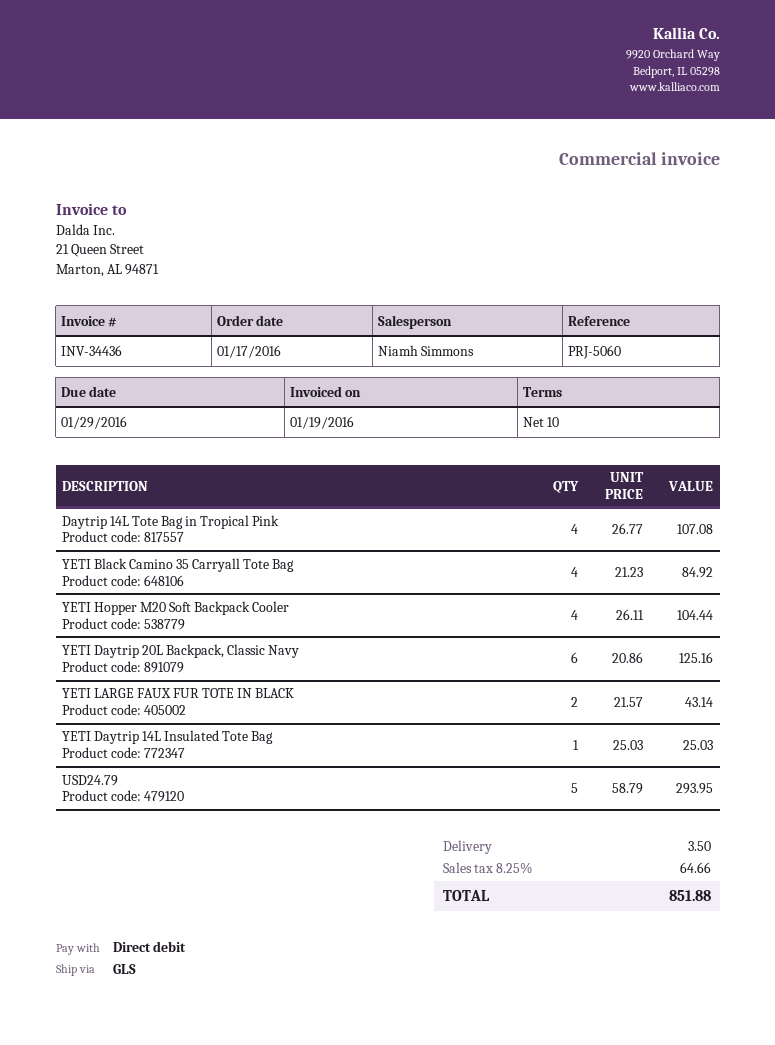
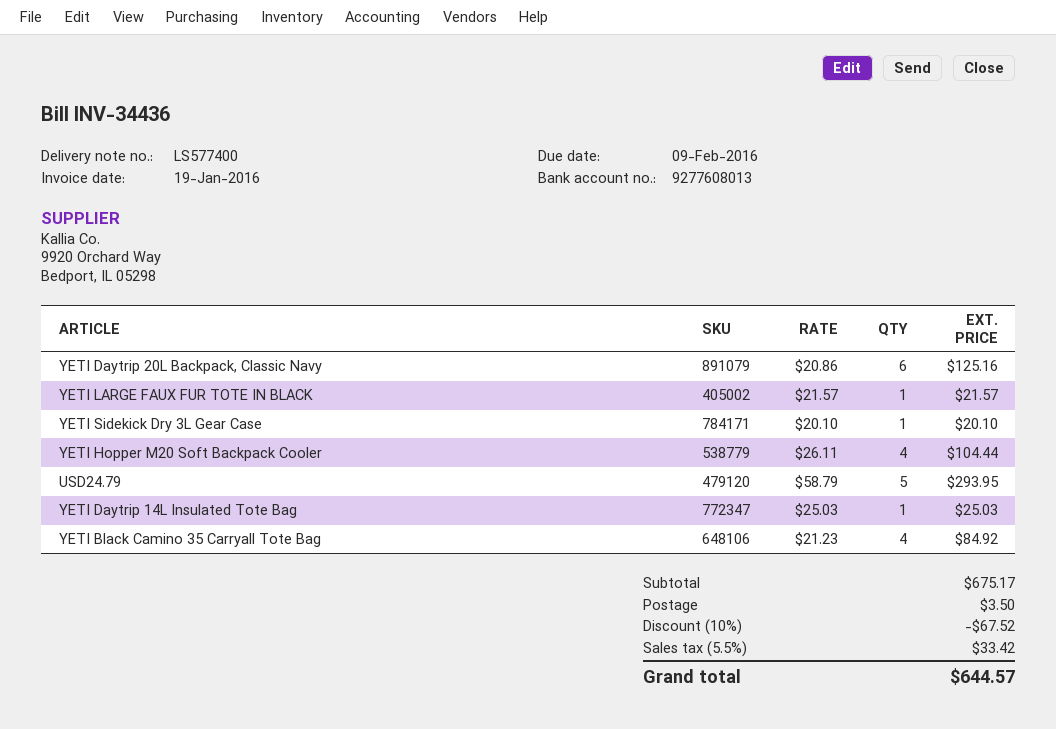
due date: 2016-01-29 -> 2016-02-09
Daytrip 14L Tote Bag in Tropical Pink: 4 x 26.77 = 107.08 -> none
YETI LARGE FAUX FUR TOTE IN BLACK: 2 x 21.57 = 43.14 -> 1 x 21.57 = 21.57
YETI Sidekick Dry 3L Gear Case: none -> 1 x 20.10 = 20.10
discount: none -> 10% = 67.52
tax: 8.25% = 64.66 -> 5.5% = 33.42
total: 851.88 -> 644.57

